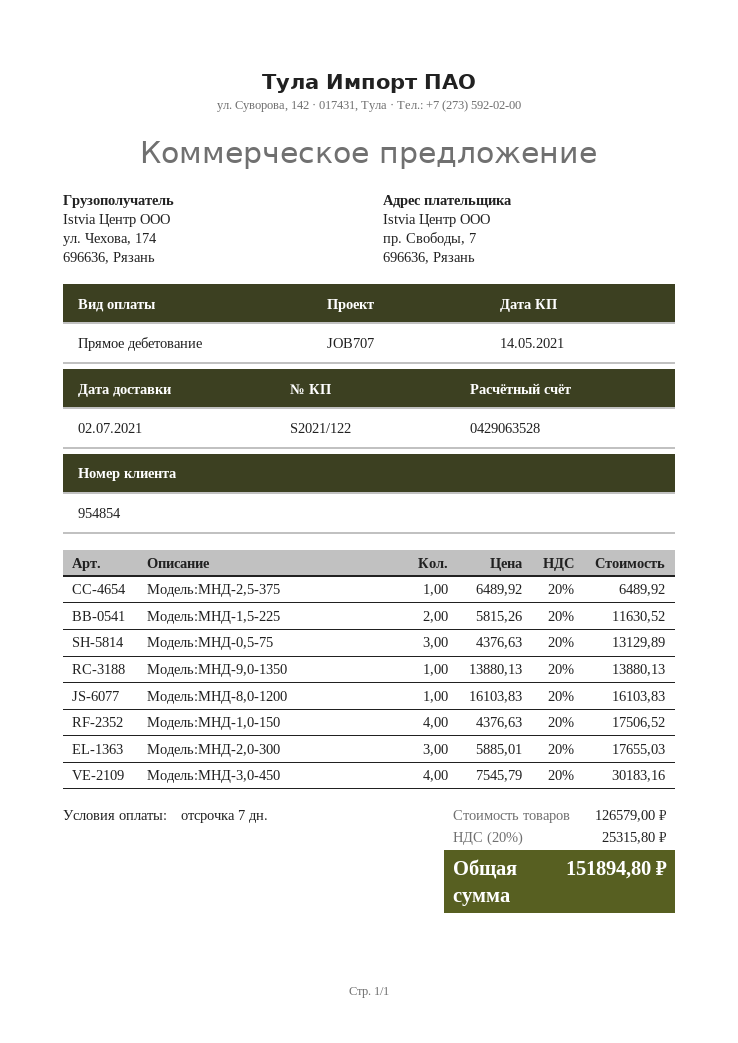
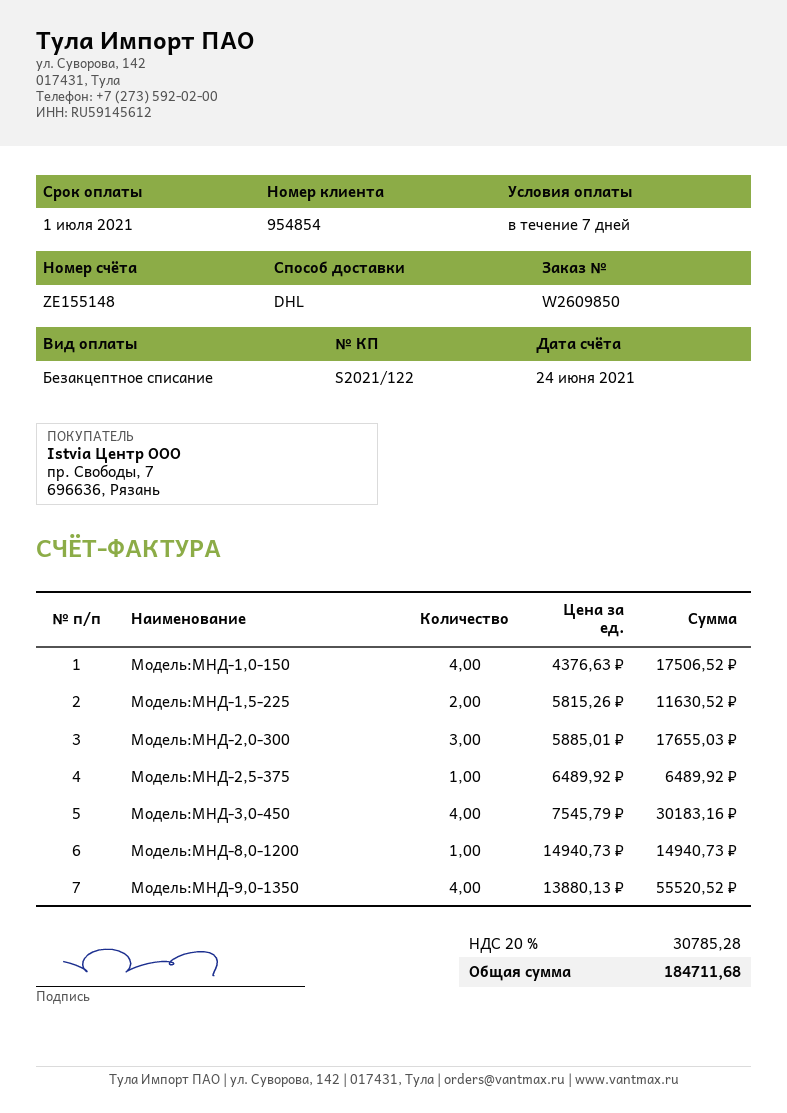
Модель:МНД-0,5-75: 3 x 4376.63 = 13129.89 -> none
Модель:МНД-9,0-1350: 1 x 13880.13 = 13880.13 -> 4 x 13880.13 = 55520.52
Модель:МНД-8,0-1200: 1 x 16103.83 = 16103.83 -> 1 x 14940.73 = 14940.73
tax: 20% = 25315.80 -> 20% = 30785.28
total: 151894.80 -> 184711.68

